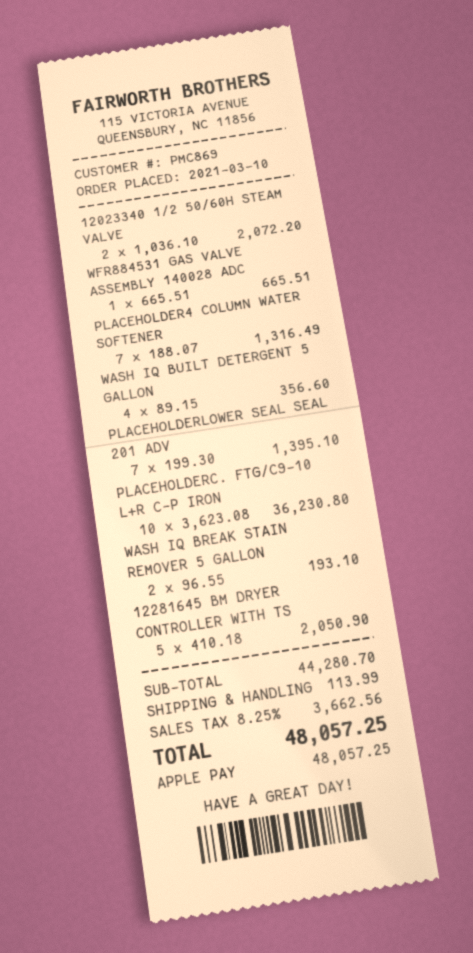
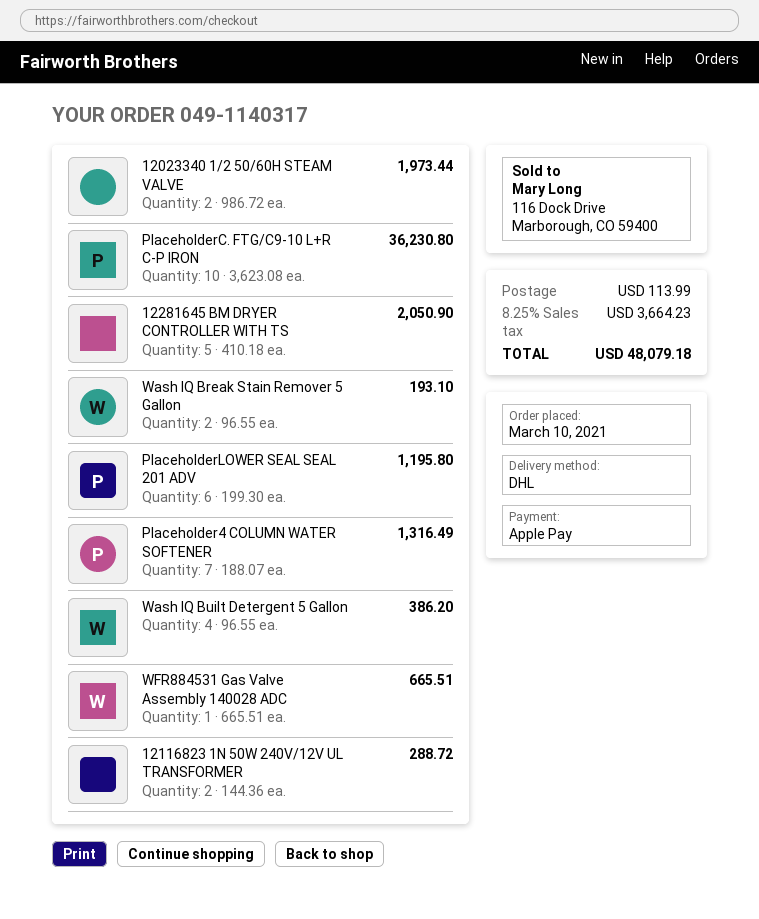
12023340 1/2 50/60H STEAM VALVE: 2 x 1036.10 = 2072.20 -> 2 x 986.72 = 1973.44
WASH IQ BUILT DETERGENT 5 GALLON: 4 x 89.15 = 356.60 -> 4 x 96.55 = 386.20
PLACEHOLDERLOWER SEAL SEAL 201 ADV: 7 x 199.30 = 1395.10 -> 6 x 199.30 = 1195.80
12116823 1N 50W 240V/12V UL TRANSFORMER: none -> 2 x 144.36 = 288.72
tax: 8.25% = 3662.56 -> 8.25% = 3664.23
total: 48057.25 -> 48079.18

